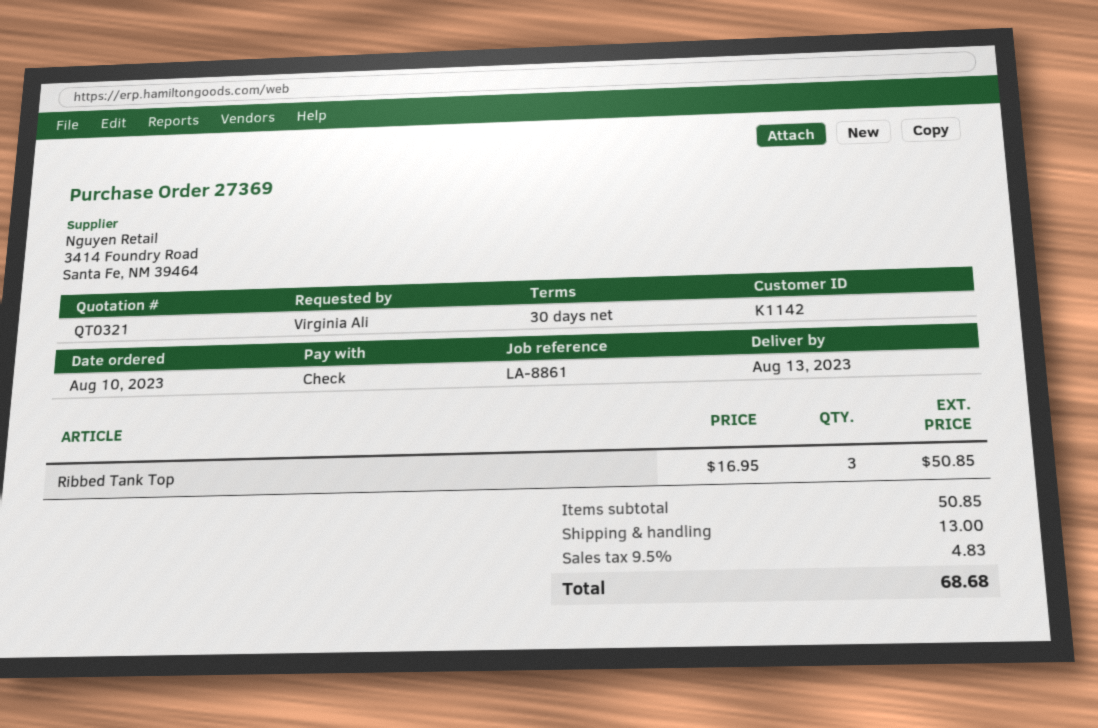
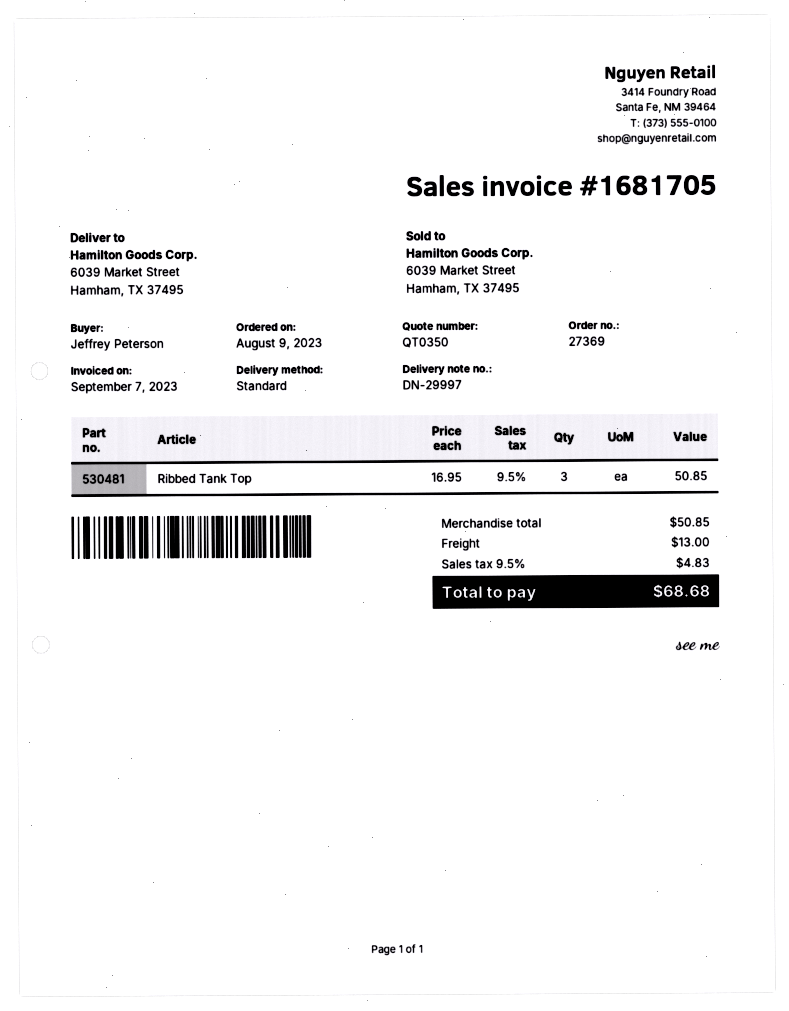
quote number: QT0321 -> QT0350
order date: 2023-08-10 -> 2023-08-09
ordered by: Virginia Ali -> Jeffrey Peterson

